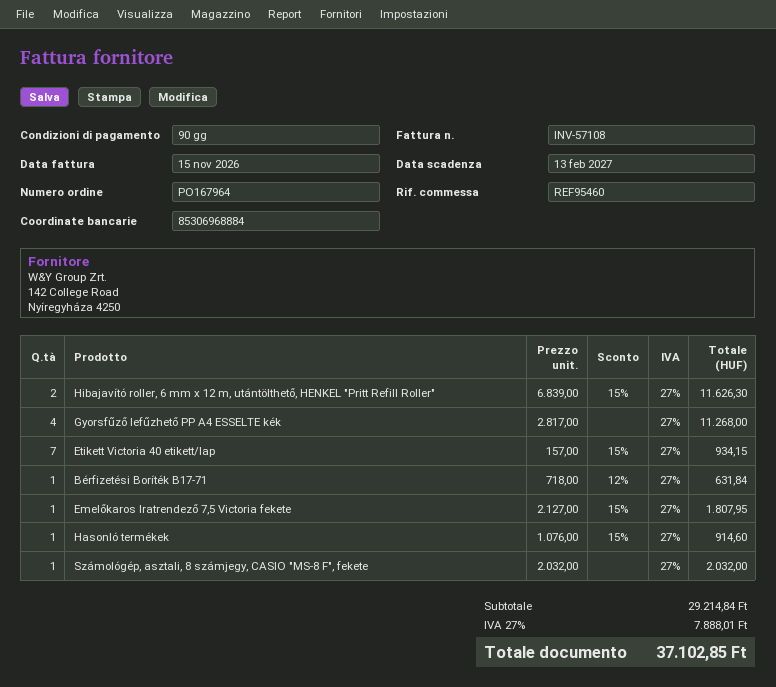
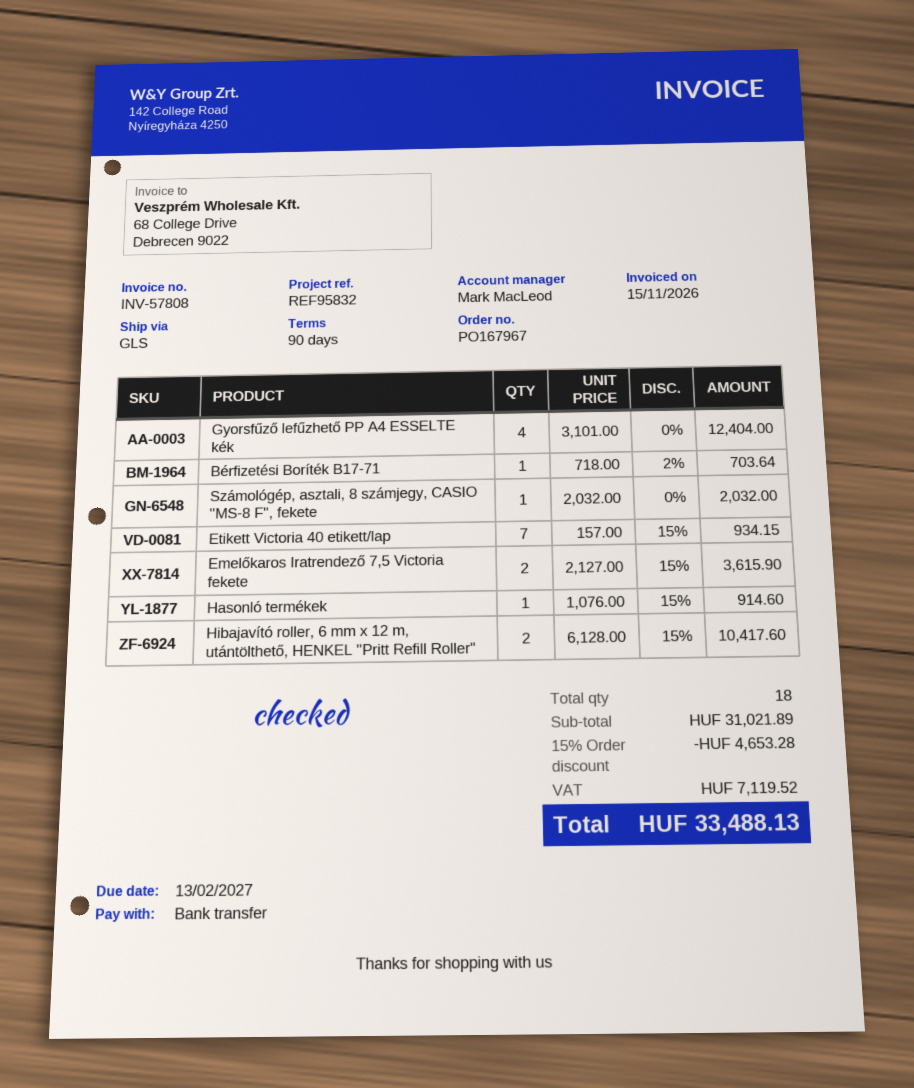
order number: PO167964 -> PO167967
invoice number: INV-57108 -> INV-57808
reference: REF95460 -> REF95832
Hibajavító roller, 6 mm x 12 m, utántölthető, HENKEL "Pritt Refill Roller": 2 x 6839.00 - 15% = 11626.30 -> 2 x 6128.00 - 15% = 10417.60
Gyorsfűző lefűzhető PP A4 ESSELTE kék: 4 x 2817.00 = 11268.00 -> 4 x 3101.00 = 12404.00
Bérfizetési Boríték B17-71: 1 x 718.00 - 12% = 631.84 -> 1 x 718.00 - 2% = 703.64
Emelőkaros Iratrendező 7,5 Victoria fekete: 1 x 2127.00 - 15% = 1807.95 -> 2 x 2127.00 - 15% = 3615.90
subtotal: 29214.84 -> 31021.89
discount: none -> 15% = 4653.28
tax: 7888.01 -> 7119.52
total: 37102.85 -> 33488.13

